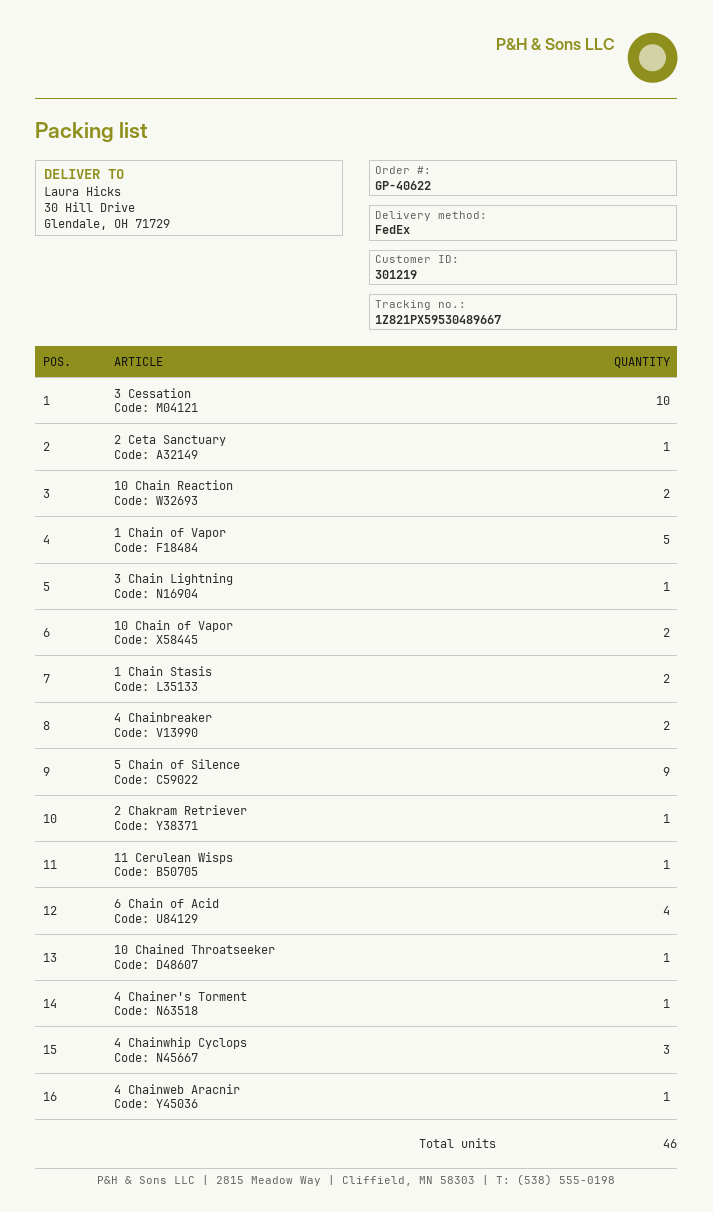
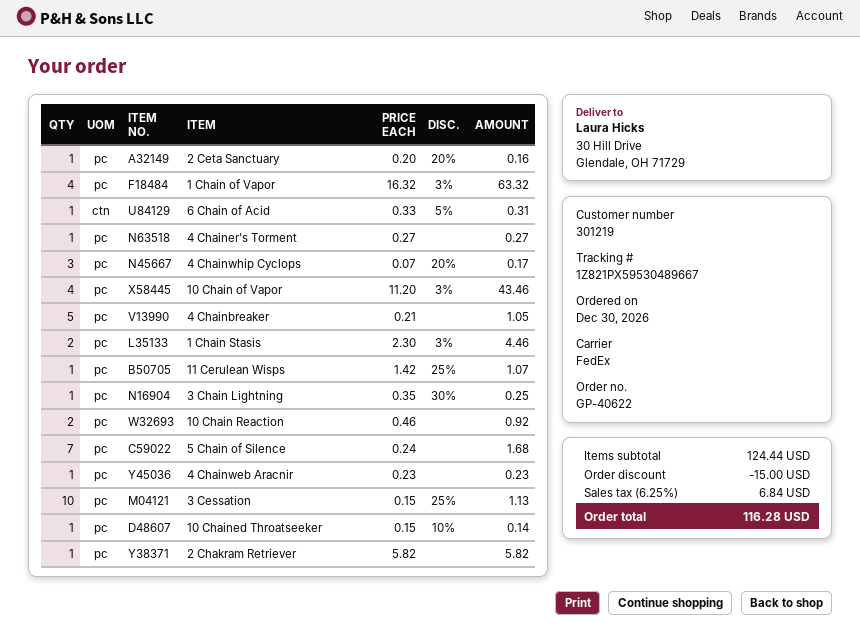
1 Chain of Vapor: 5 -> 4
10 Chain of Vapor: 2 -> 4
4 Chainbreaker: 2 -> 5
5 Chain of Silence: 9 -> 7
6 Chain of Acid: 4 -> 1

